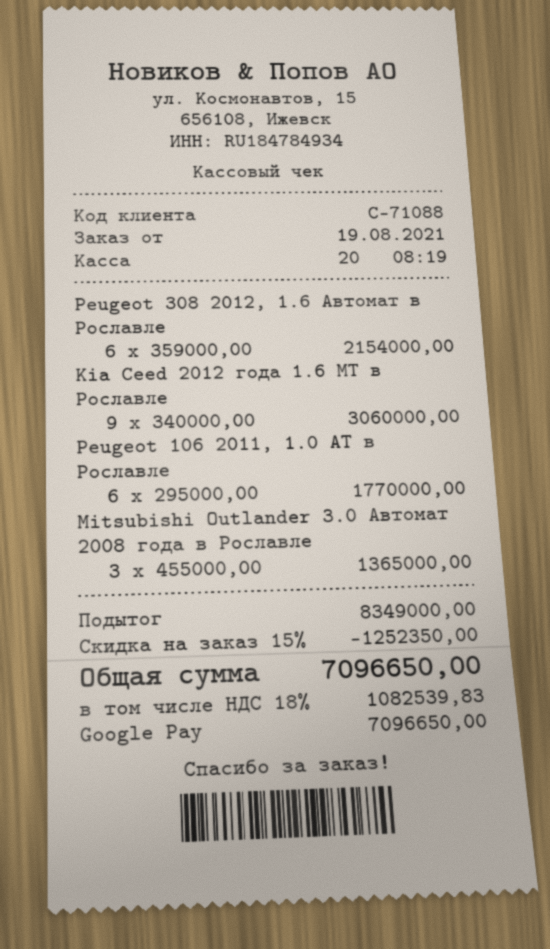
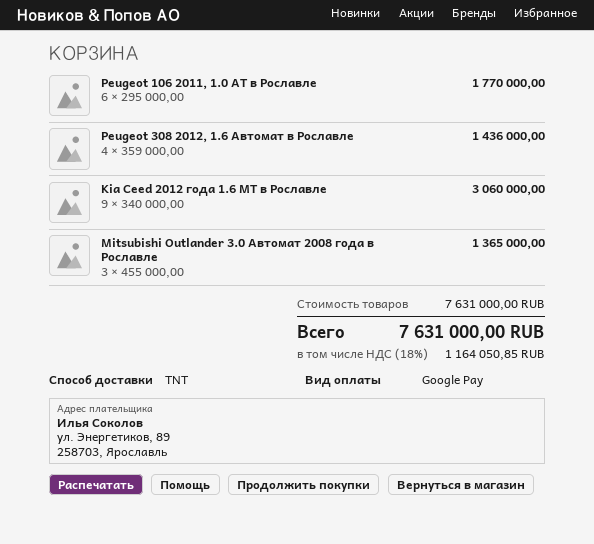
Peugeot 308 2012, 1.6 Автомат в Рославле: 6 x 359000.00 = 2154000.00 -> 4 x 359000.00 = 1436000.00
subtotal: 8349000.00 -> 7631000.00
discount: 15% = 1252350.00 -> none
tax: 18% = 1082539.83 -> 18% = 1164050.85
total: 7096650.00 -> 7631000.00

